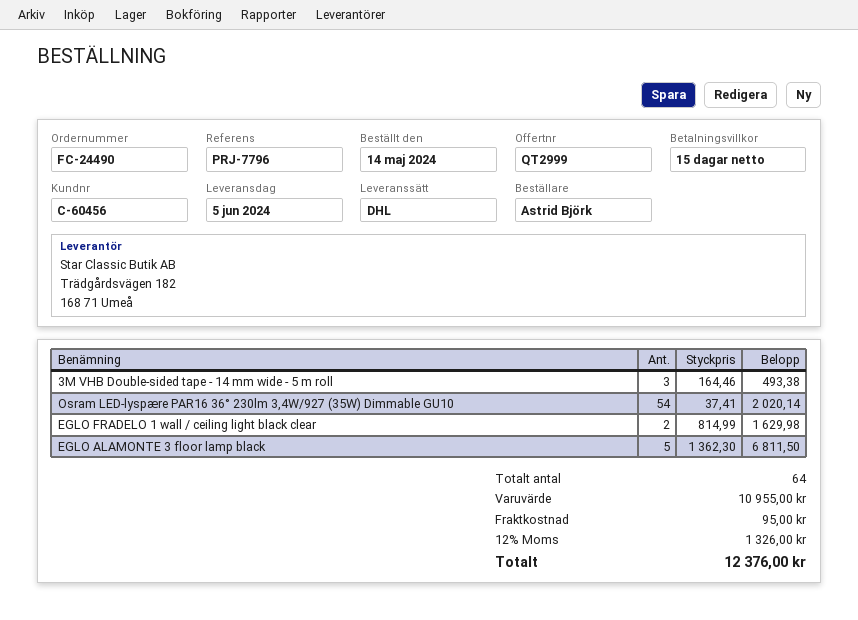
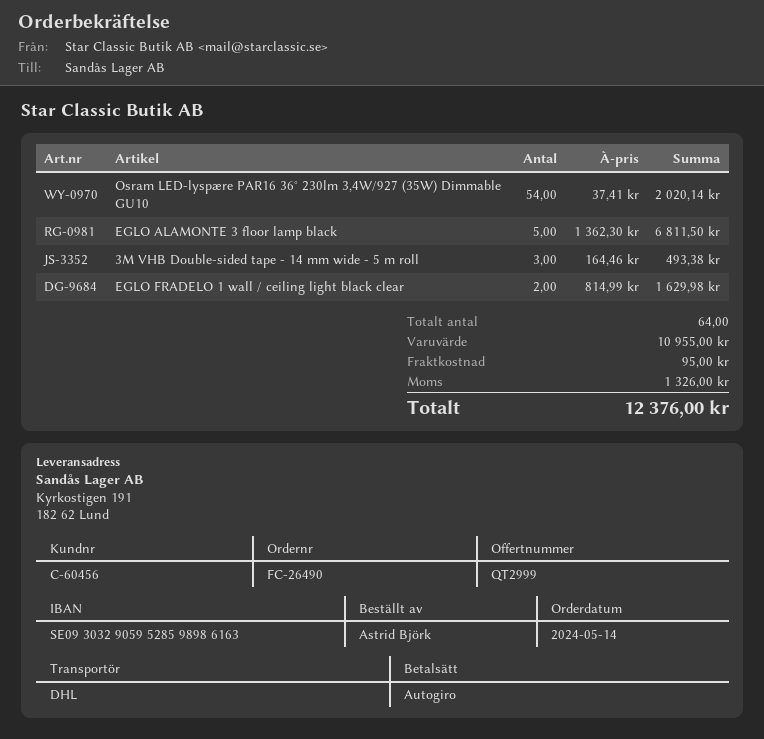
order number: FC-24490 -> FC-26490

